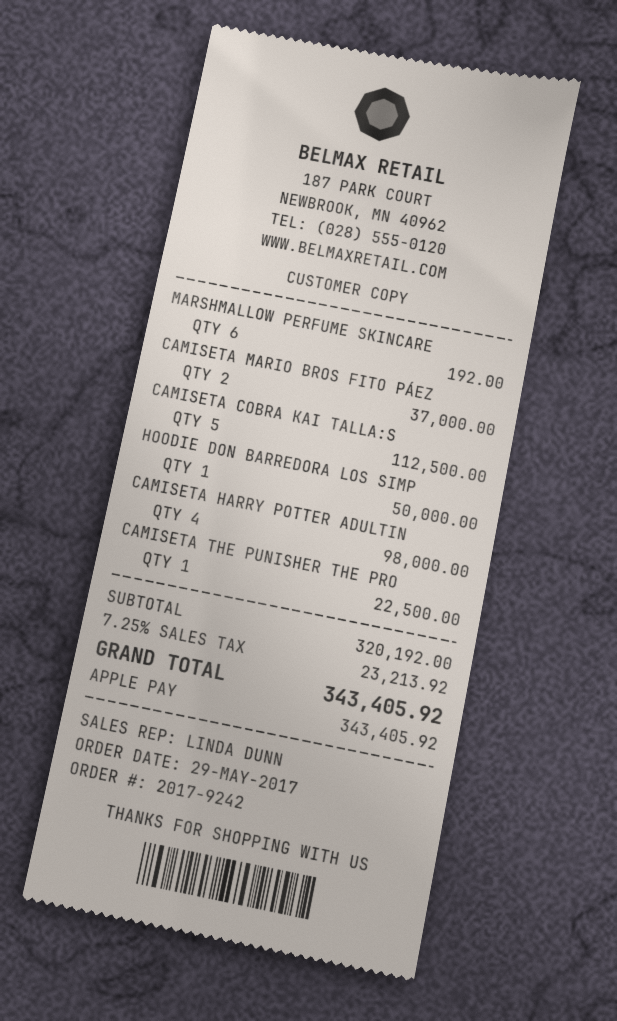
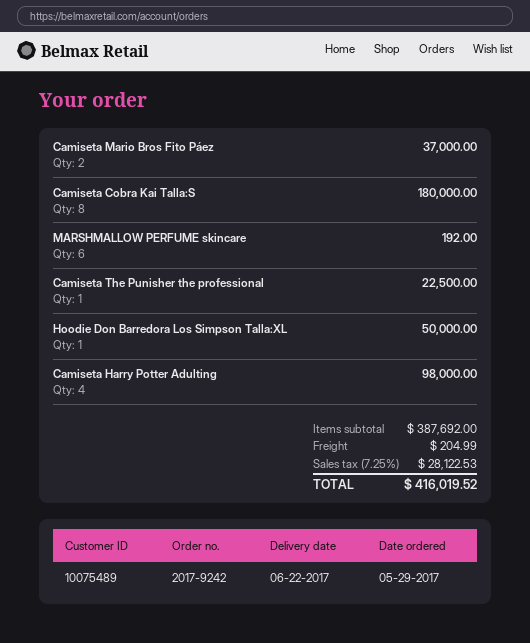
CAMISETA COBRA KAI TALLA:S: 5 for 112500.00 -> 8 for 180000.00
subtotal: 320192.00 -> 387692.00
shipping: none -> 204.99
tax: 7.25% = 23213.92 -> 7.25% = 28122.53
total: 343405.92 -> 416019.52

